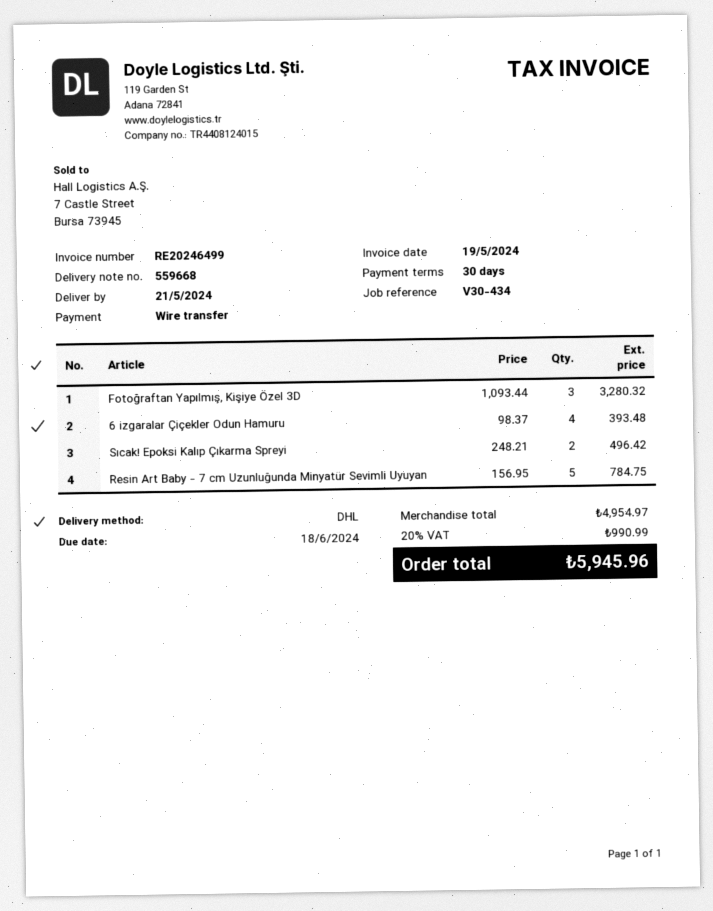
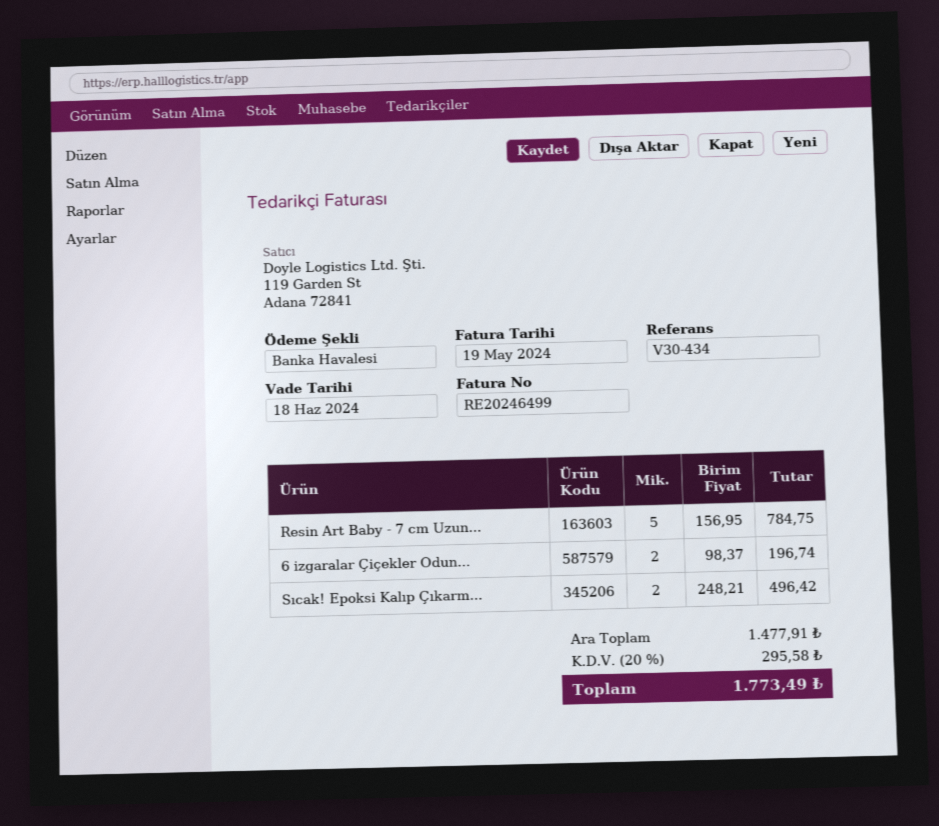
Fotoğraftan Yapılmış, Kişiye Özel 3D: 3 x 1093.44 = 3280.32 -> none
6 izgaralar Çiçekler Odun Hamuru: 4 x 98.37 = 393.48 -> 2 x 98.37 = 196.74
subtotal: 4954.97 -> 1477.91
tax: 20% = 990.99 -> 20% = 295.58
total: 5945.96 -> 1773.49

